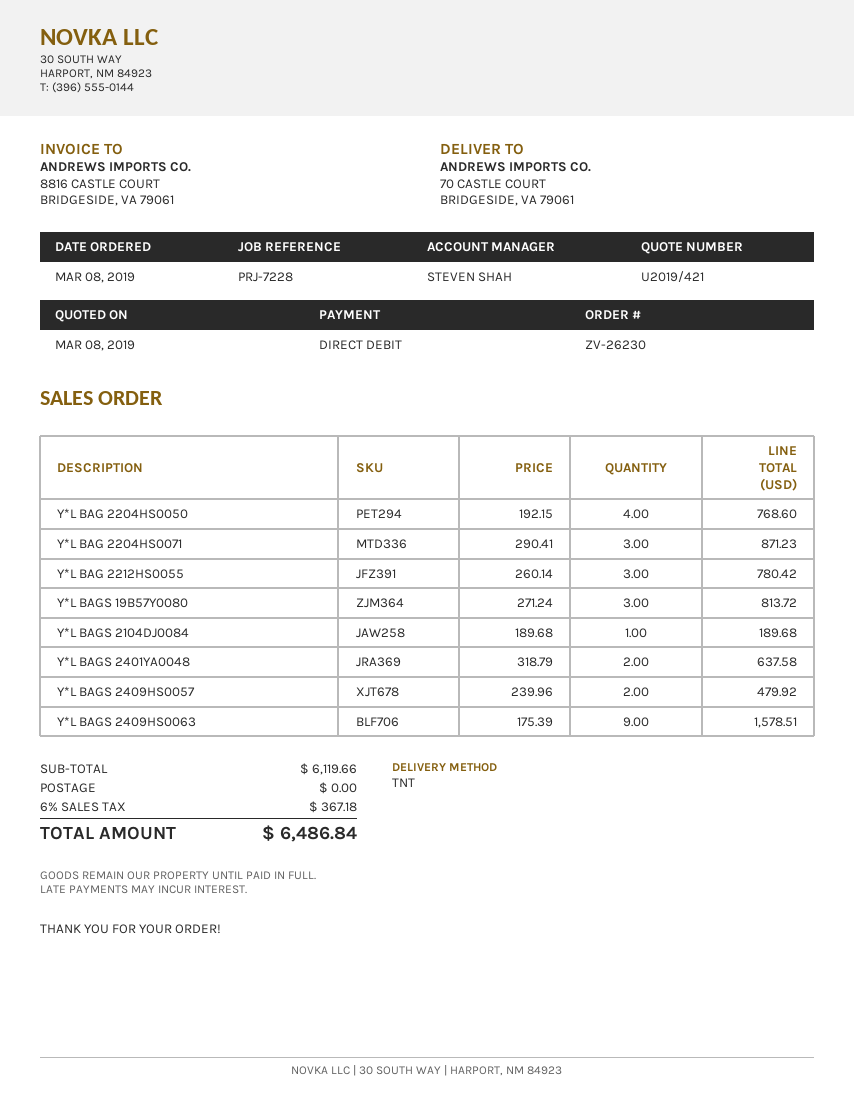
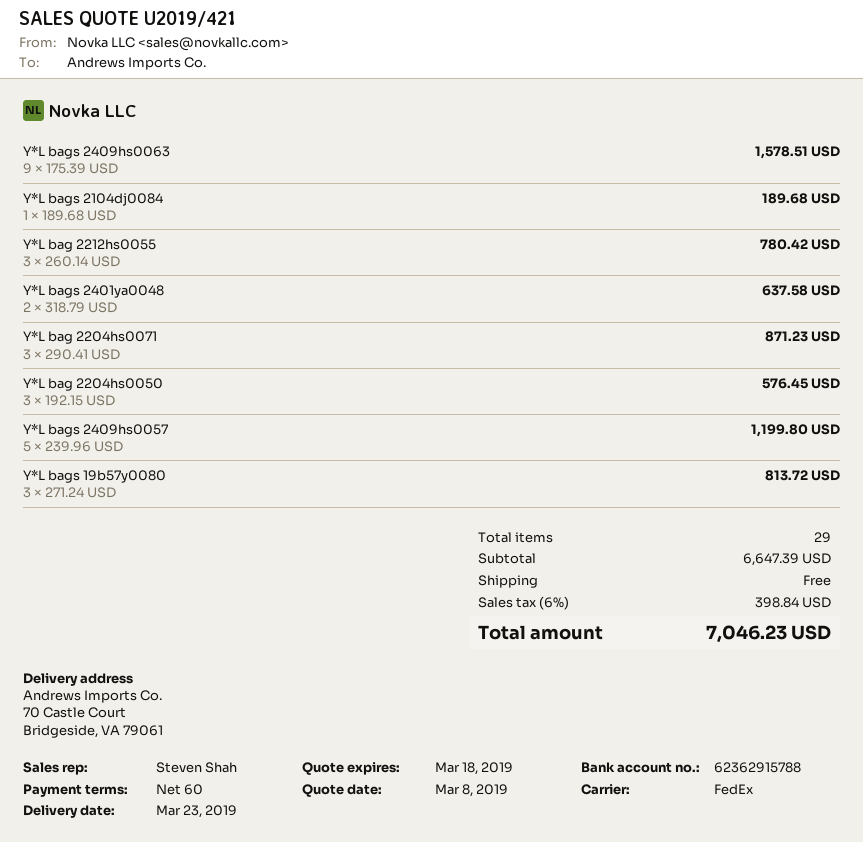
shipping method: TNT -> FedEx
Y*L BAG 2204HS0050: 4 x 192.15 = 768.60 -> 3 x 192.15 = 576.45
Y*L BAGS 2409HS0057: 2 x 239.96 = 479.92 -> 5 x 239.96 = 1199.80
subtotal: 6119.66 -> 6647.39
tax: 6% = 367.18 -> 6% = 398.84
total: 6486.84 -> 7046.23

